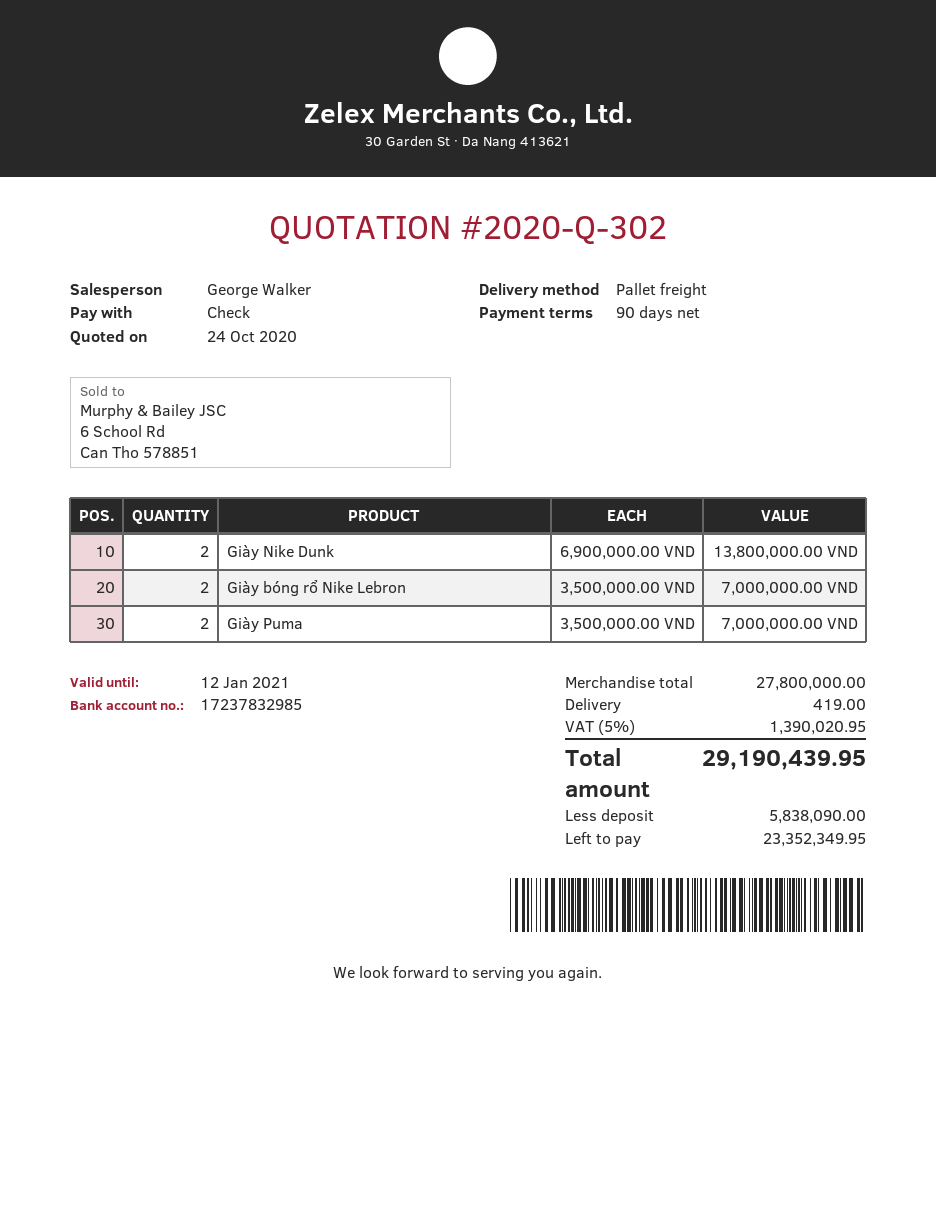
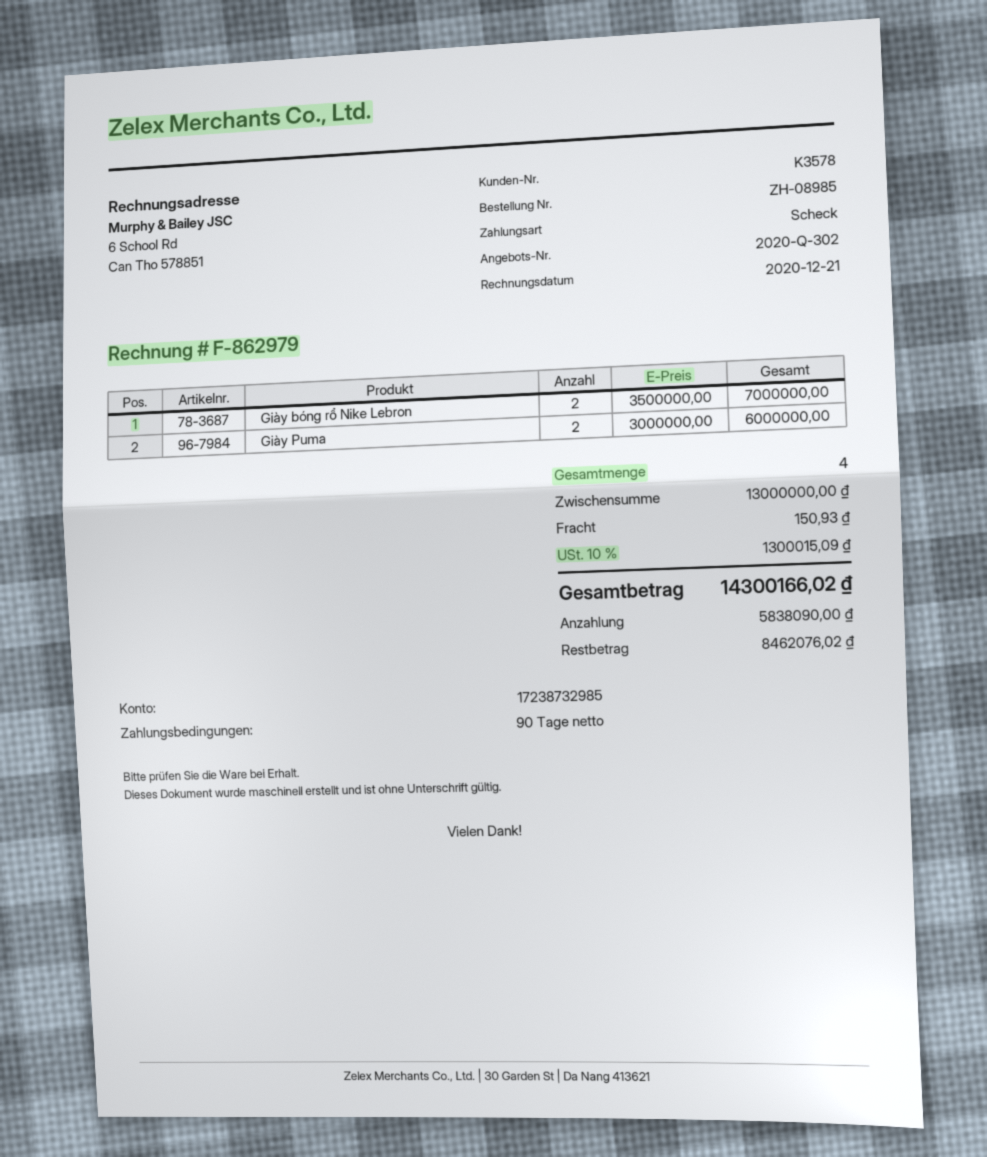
bank account: 17237832985 -> 17238732985
Giày Nike Dunk: 2 x 6900000.00 = 13800000.00 -> none
Giày Puma: 2 x 3500000.00 = 7000000.00 -> 2 x 3000000.00 = 6000000.00
subtotal: 27800000.00 -> 13000000.00
shipping: 419.00 -> 150.93
tax: 5% = 1390020.95 -> 10% = 1300015.09
total: 29190439.95 -> 14300166.02
balance: 23352349.95 -> 8462076.02

